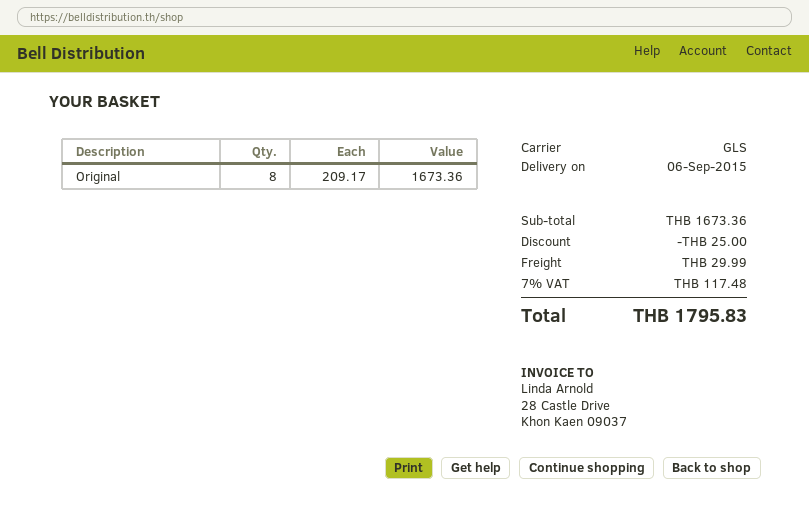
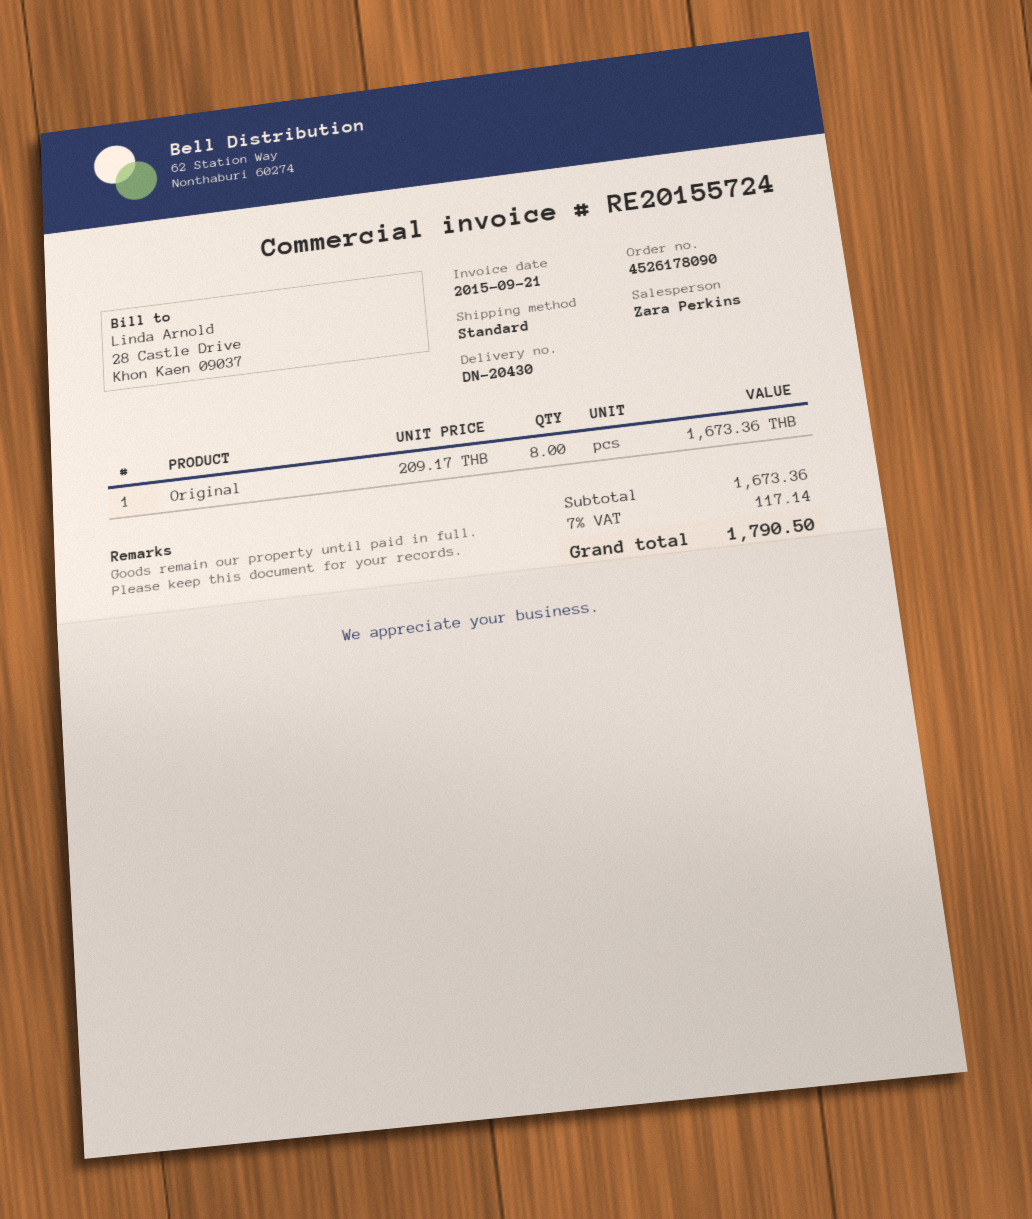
shipping method: GLS -> standard
discount: 25.00 -> none
shipping: 29.99 -> none
tax: 7% = 117.48 -> 7% = 117.14
total: 1795.83 -> 1790.50

